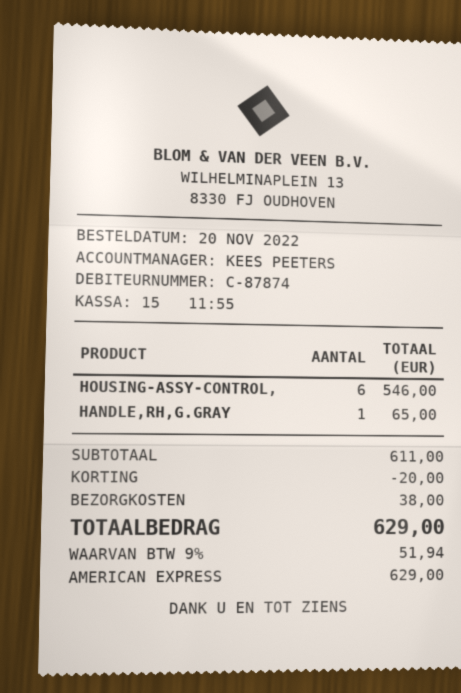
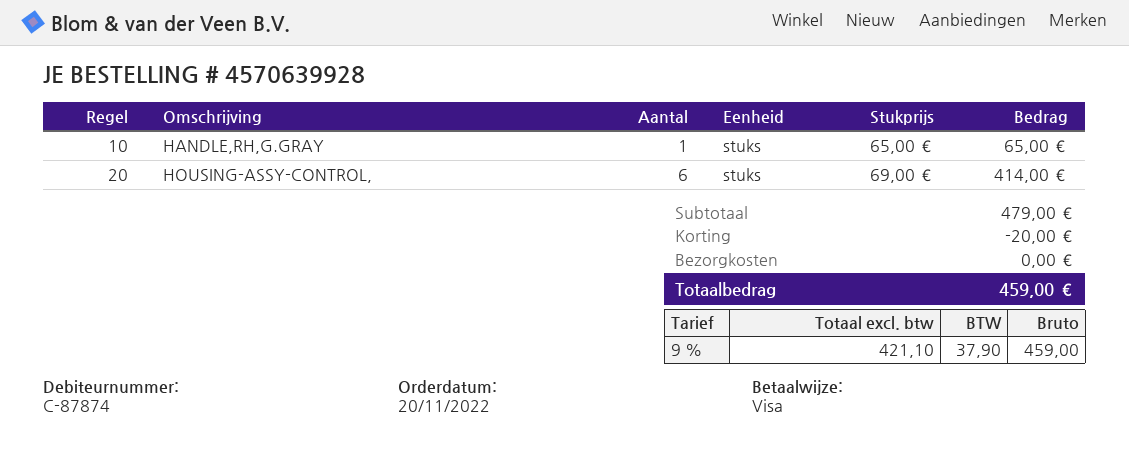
payment method: American Express -> Visa
HOUSING-ASSY-CONTROL,: 6 for 546.00 -> 6 for 414.00
subtotal: 611.00 -> 479.00
shipping: 38.00 -> 0.00
tax: 9% = 51.94 -> 9% = 37.90
total: 629.00 -> 459.00

